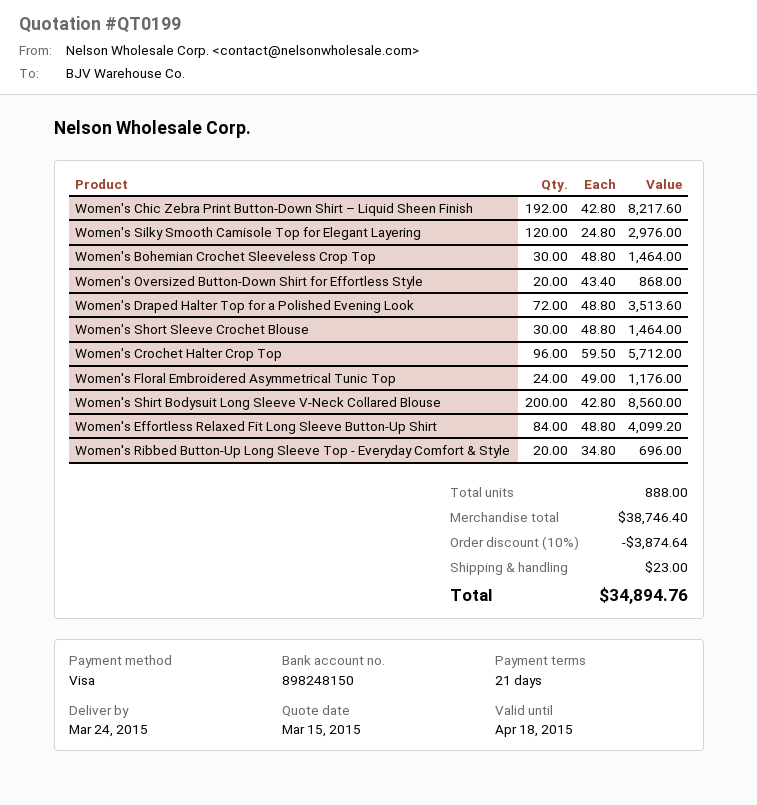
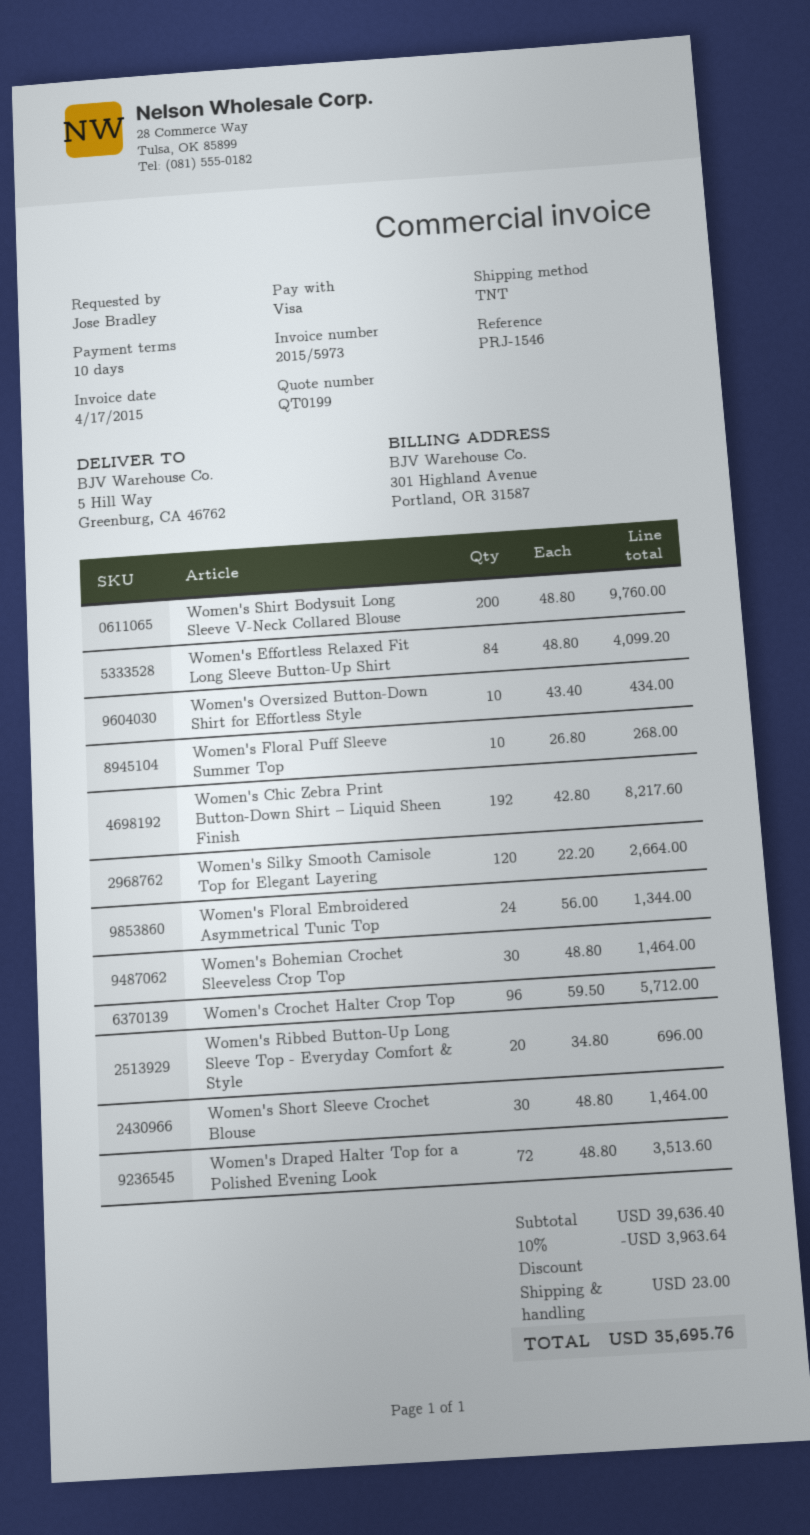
payment terms: 21 days -> 10 days
Women's Silky Smooth Camisole Top for Elegant Layering: 120 x 24.80 = 2976.00 -> 120 x 22.20 = 2664.00
Women's Oversized Button-Down Shirt for Effortless Style: 20 x 43.40 = 868.00 -> 10 x 43.40 = 434.00
Women's Floral Embroidered Asymmetrical Tunic Top: 24 x 49.00 = 1176.00 -> 24 x 56.00 = 1344.00
Women's Shirt Bodysuit Long Sleeve V-Neck Collared Blouse: 200 x 42.80 = 8560.00 -> 200 x 48.80 = 9760.00
Women's Floral Puff Sleeve Summer Top: none -> 10 x 26.80 = 268.00
subtotal: 38746.40 -> 39636.40
discount: 10% = 3874.64 -> 10% = 3963.64
total: 34894.76 -> 35695.76

